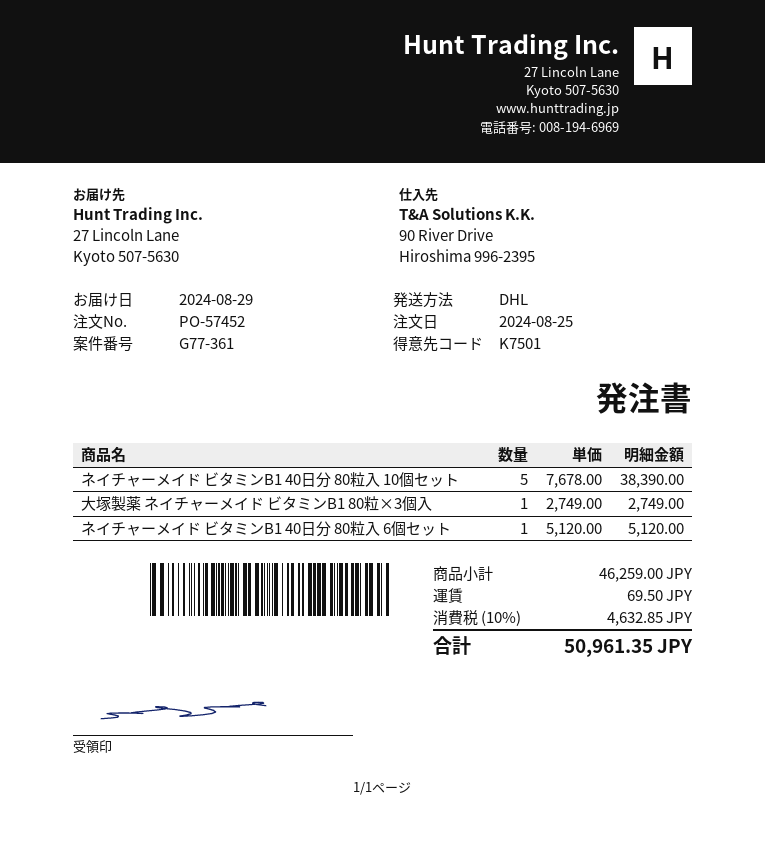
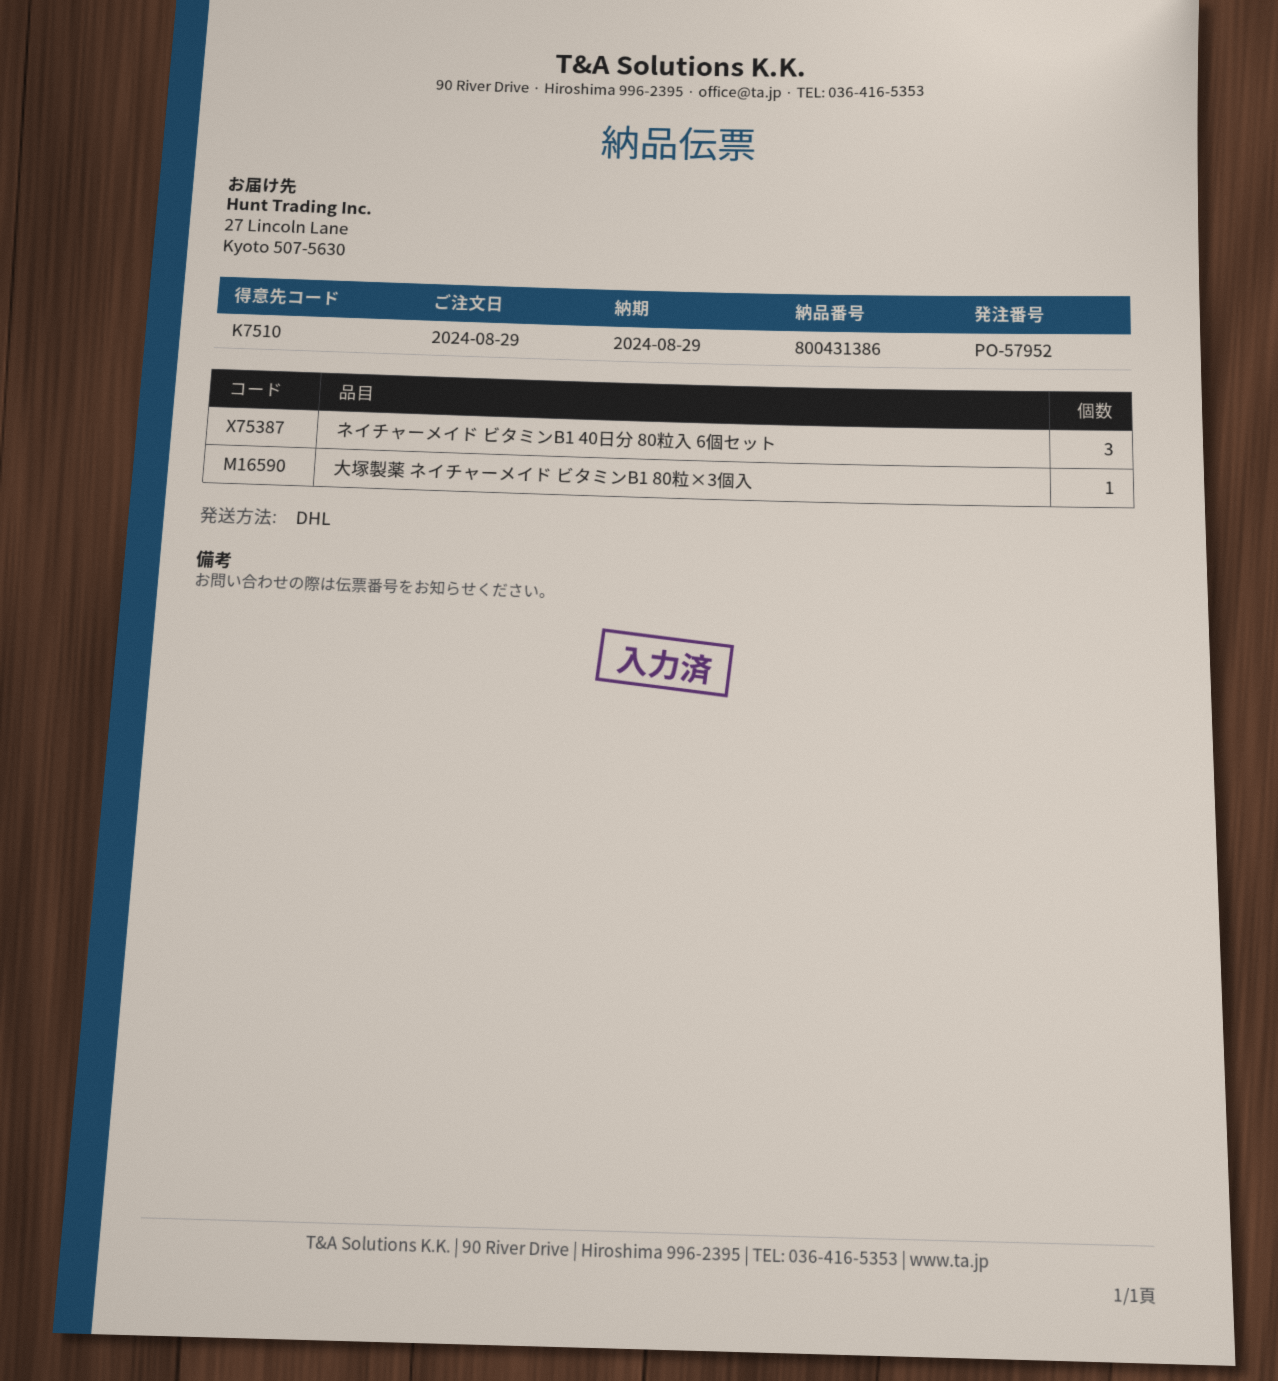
order number: PO-57452 -> PO-57952
order date: 2024-08-25 -> 2024-08-29
customer number: K7501 -> K7510
ネイチャーメイド ビタミンB1 40日分 80粒入 10個セット: 5 -> none
ネイチャーメイド ビタミンB1 40日分 80粒入 6個セット: 1 -> 3

